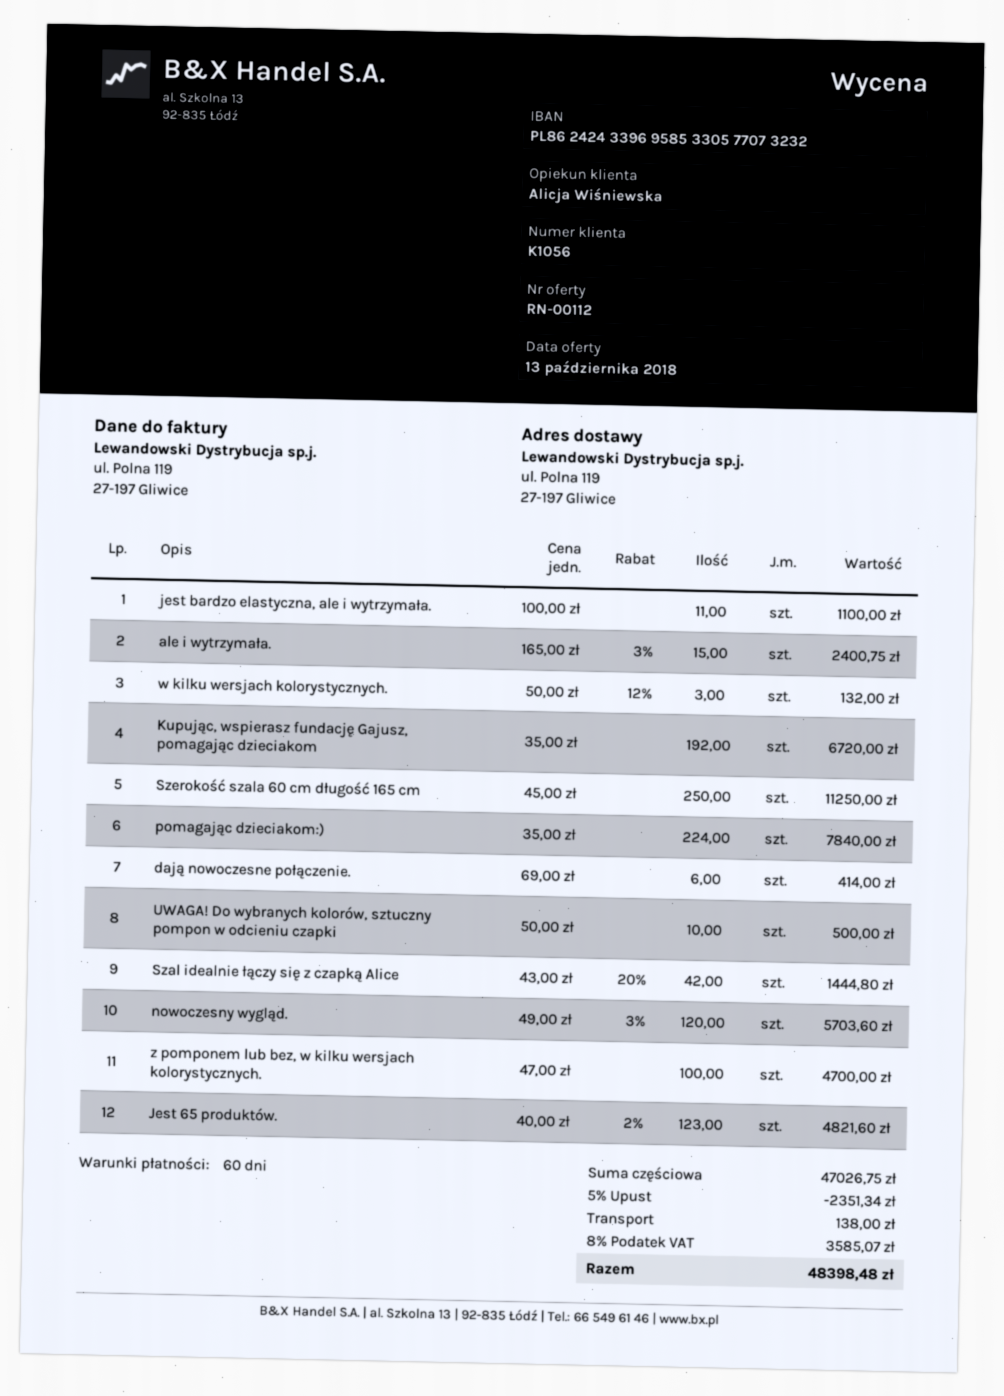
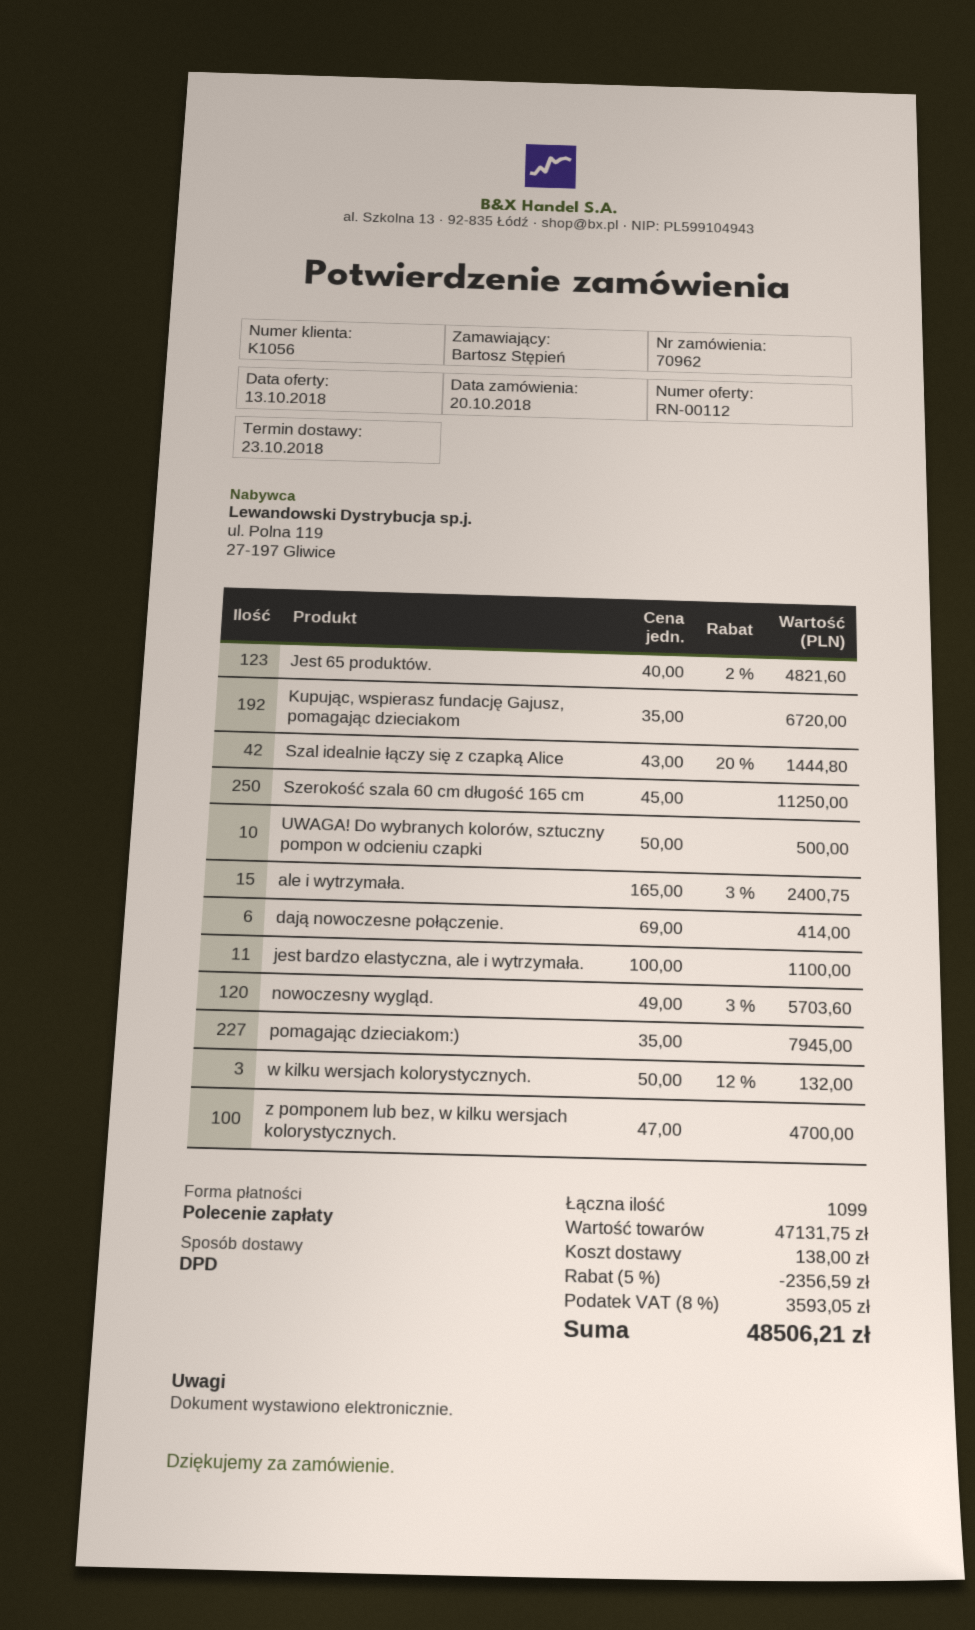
pomagając dzieciakom:): 224 x 35.00 = 7840.00 -> 227 x 35.00 = 7945.00
subtotal: 47026.75 -> 47131.75
discount: 5% = 2351.34 -> 5% = 2356.59
tax: 8% = 3585.07 -> 8% = 3593.05
total: 48398.48 -> 48506.21

